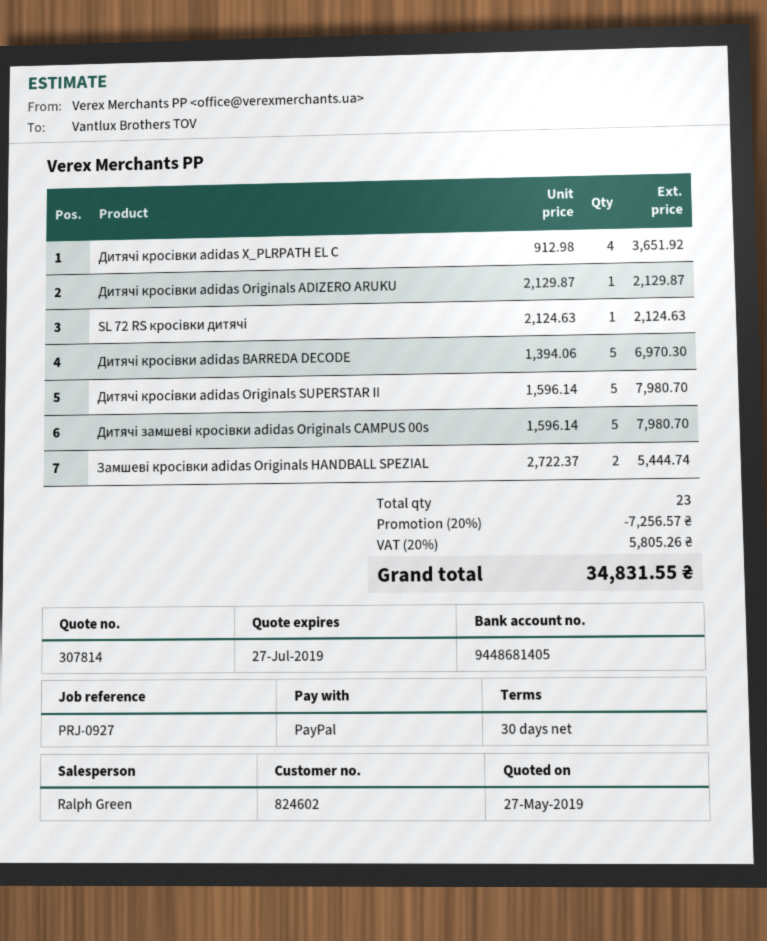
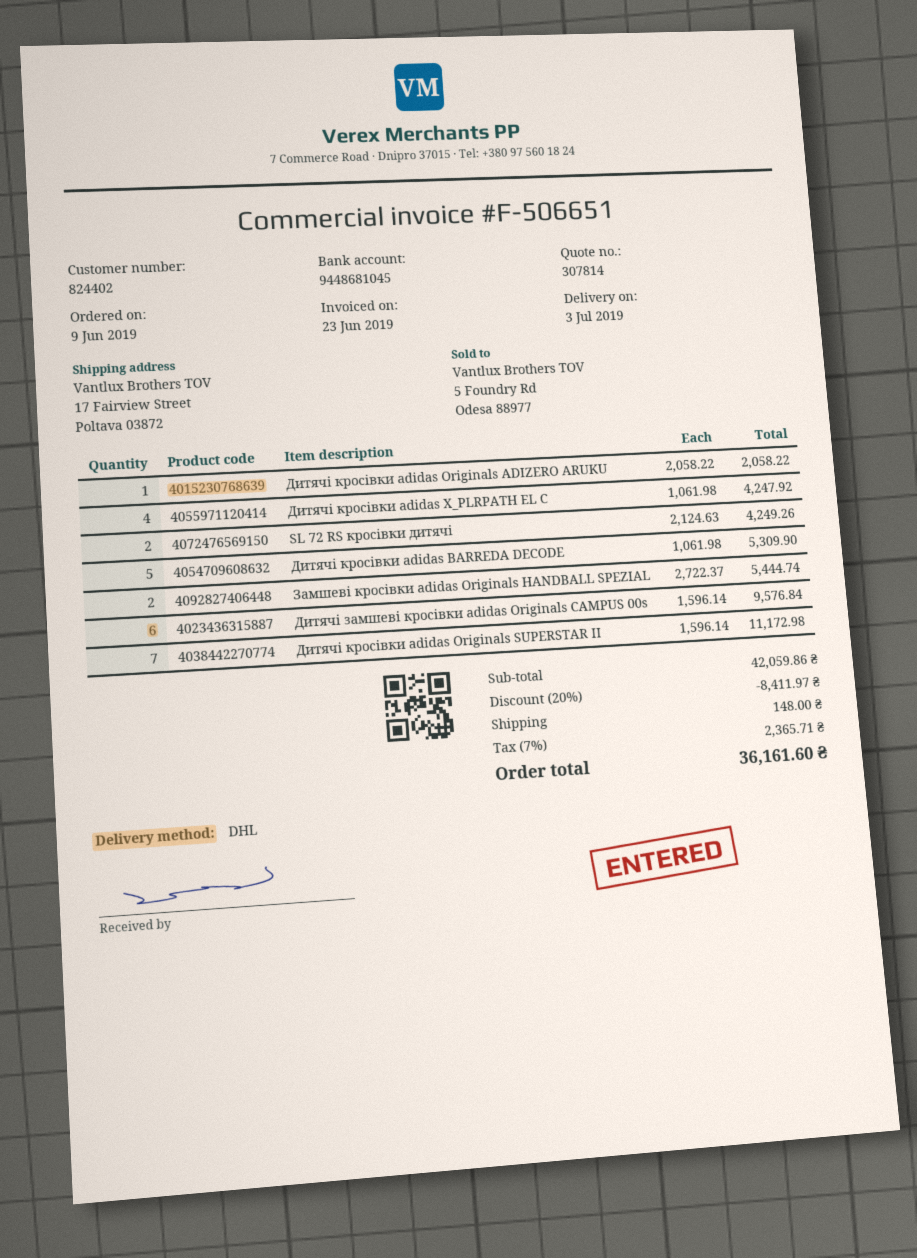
customer number: 824602 -> 824402
bank account: 9448681405 -> 9448681045
Дитячі кросівки adidas X_PLRPATH EL C: 4 x 912.98 = 3651.92 -> 4 x 1061.98 = 4247.92
Дитячі кросівки adidas Originals ADIZERO ARUKU: 1 x 2129.87 = 2129.87 -> 1 x 2058.22 = 2058.22
SL 72 RS кросівки дитячі: 1 x 2124.63 = 2124.63 -> 2 x 2124.63 = 4249.26
Дитячі кросівки adidas BARREDA DECODE: 5 x 1394.06 = 6970.30 -> 5 x 1061.98 = 5309.90
Дитячі кросівки adidas Originals SUPERSTAR II: 5 x 1596.14 = 7980.70 -> 7 x 1596.14 = 11172.98
Дитячі замшеві кросівки adidas Originals CAMPUS 00s: 5 x 1596.14 = 7980.70 -> 6 x 1596.14 = 9576.84
discount: 20% = 7256.57 -> 20% = 8411.97
shipping: none -> 148.00
tax: 20% = 5805.26 -> 7% = 2365.71
total: 34831.55 -> 36161.60

